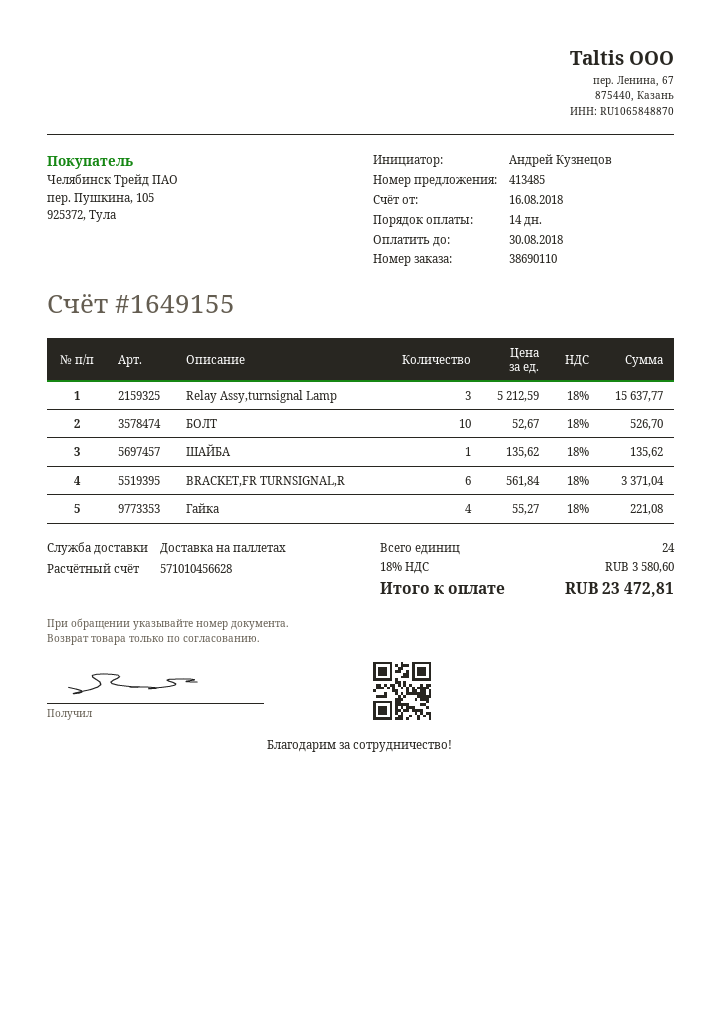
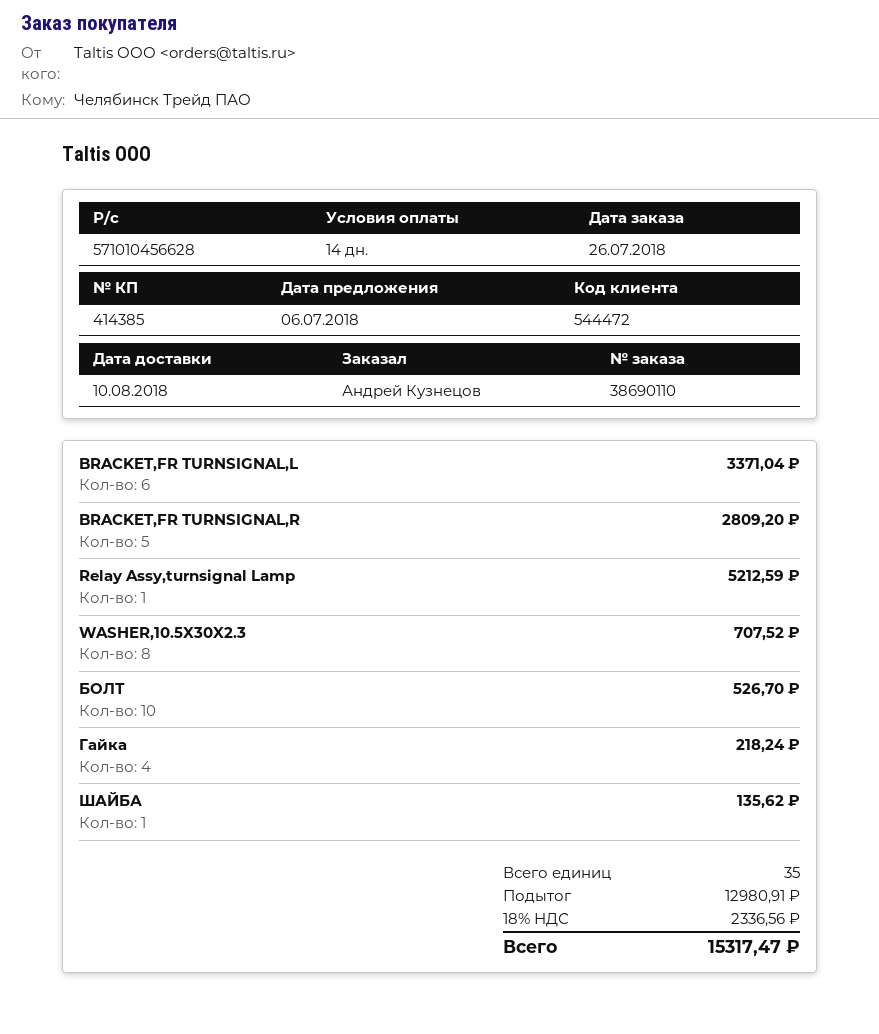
quote number: 413485 -> 414385
Relay Assy,turnsignal Lamp: 3 for 15637.77 -> 1 for 5212.59
BRACKET,FR TURNSIGNAL,R: 6 for 3371.04 -> 5 for 2809.20
Гайка: 4 for 221.08 -> 4 for 218.24
BRACKET,FR TURNSIGNAL,L: none -> 6 for 3371.04
WASHER,10.5X30X2.3: none -> 8 for 707.52
total quantity: 24 -> 35
tax: 18% = 3580.60 -> 18% = 2336.56
total: 23472.81 -> 15317.47

